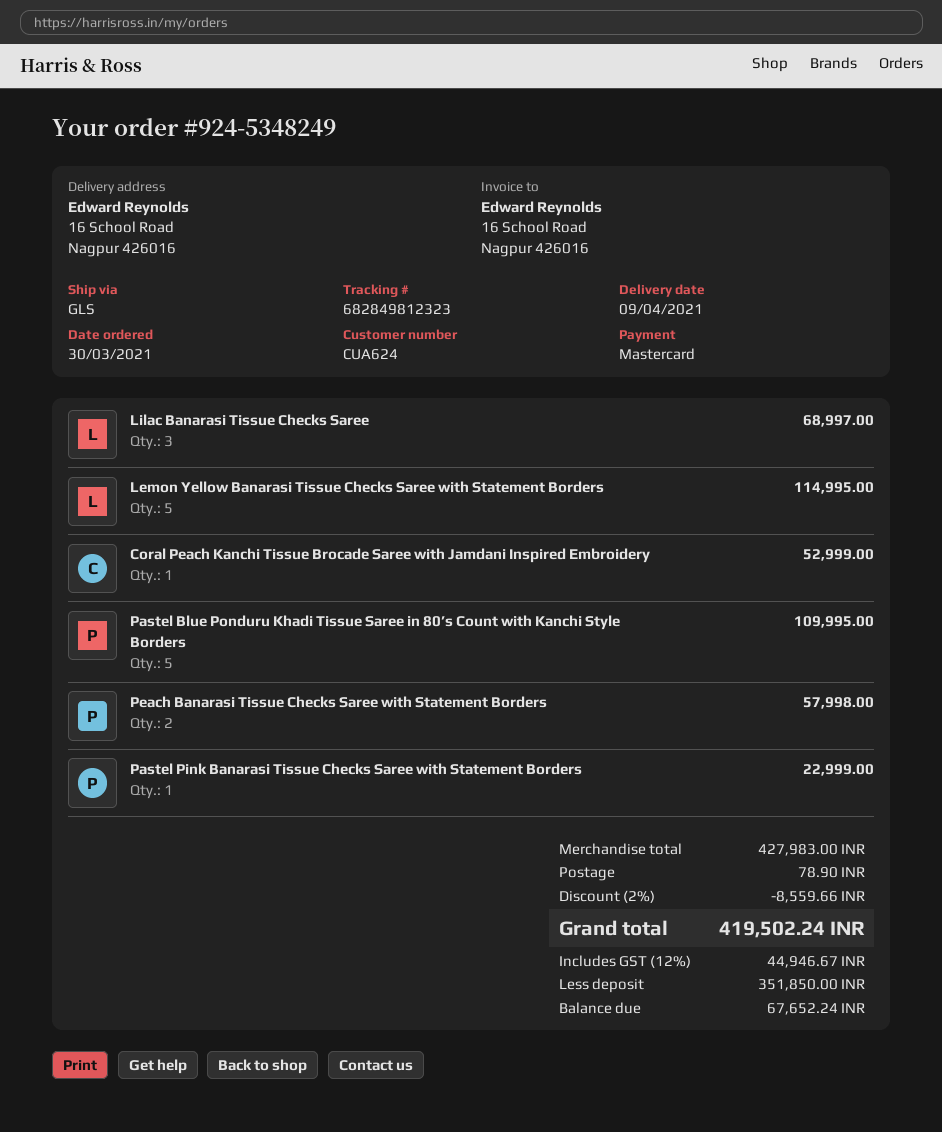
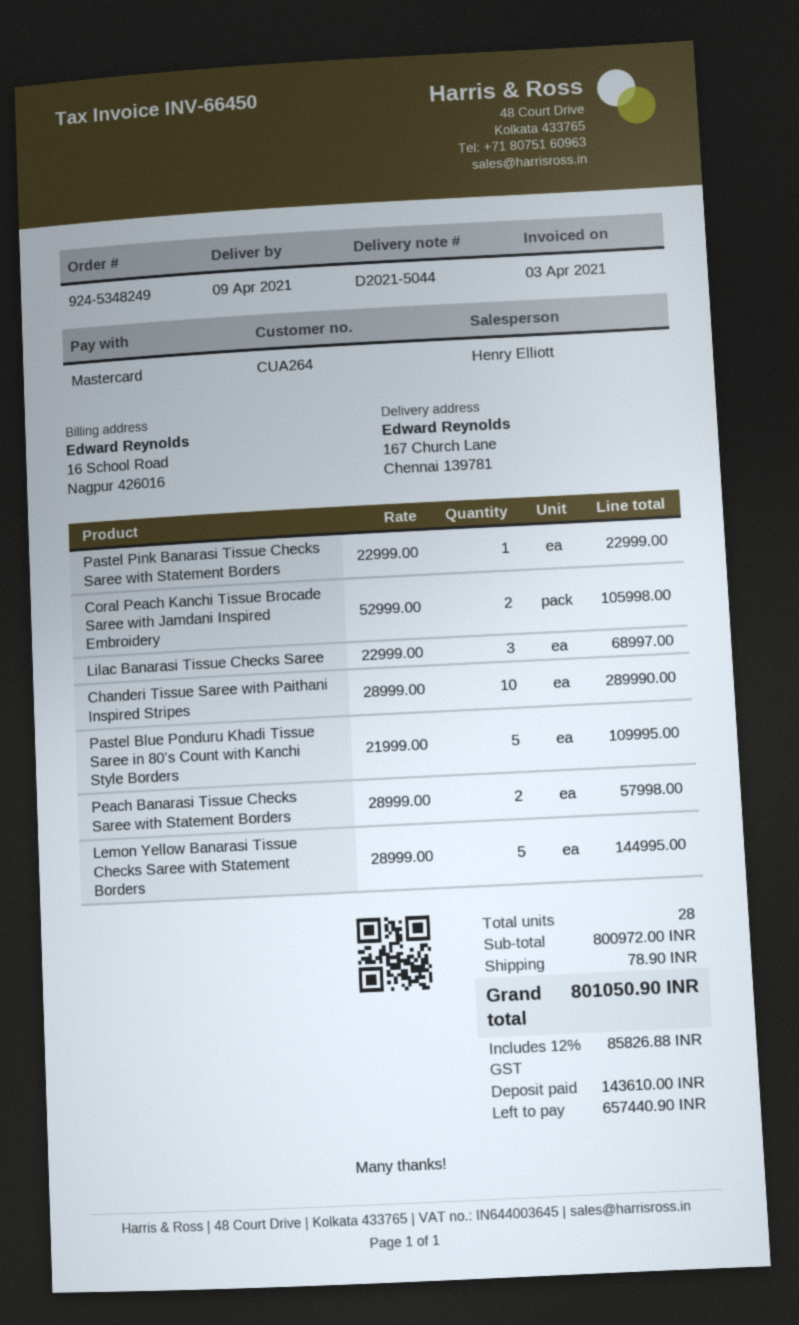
customer number: CUA624 -> CUA264
ship to: 16 School Road, Nagpur 426016 -> 167 Church Lane, Chennai 139781
Lemon Yellow Banarasi Tissue Checks Saree with Statement Borders: 5 for 114995.00 -> 5 for 144995.00
Coral Peach Kanchi Tissue Brocade Saree with Jamdani Inspired Embroidery: 1 for 52999.00 -> 2 for 105998.00
Chanderi Tissue Saree with Paithani Inspired Stripes: none -> 10 for 289990.00
subtotal: 427983.00 -> 800972.00
discount: 2% = 8559.66 -> none
tax: 12% = 44946.67 -> 12% = 85826.88
total: 419502.24 -> 801050.90
deposit: 351850.00 -> 143610.00
balance: 67652.24 -> 657440.90

